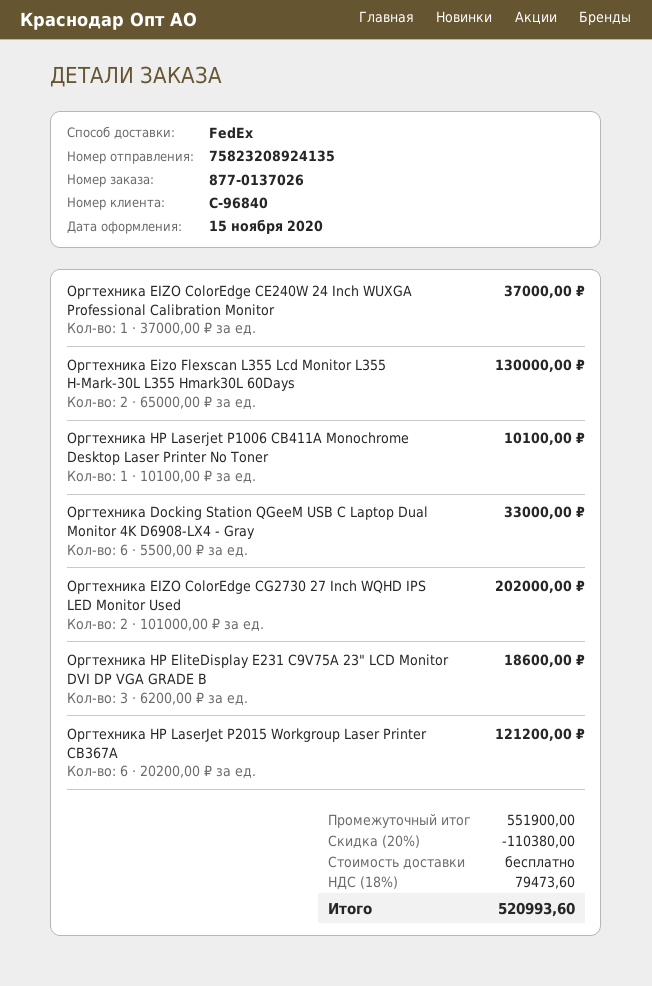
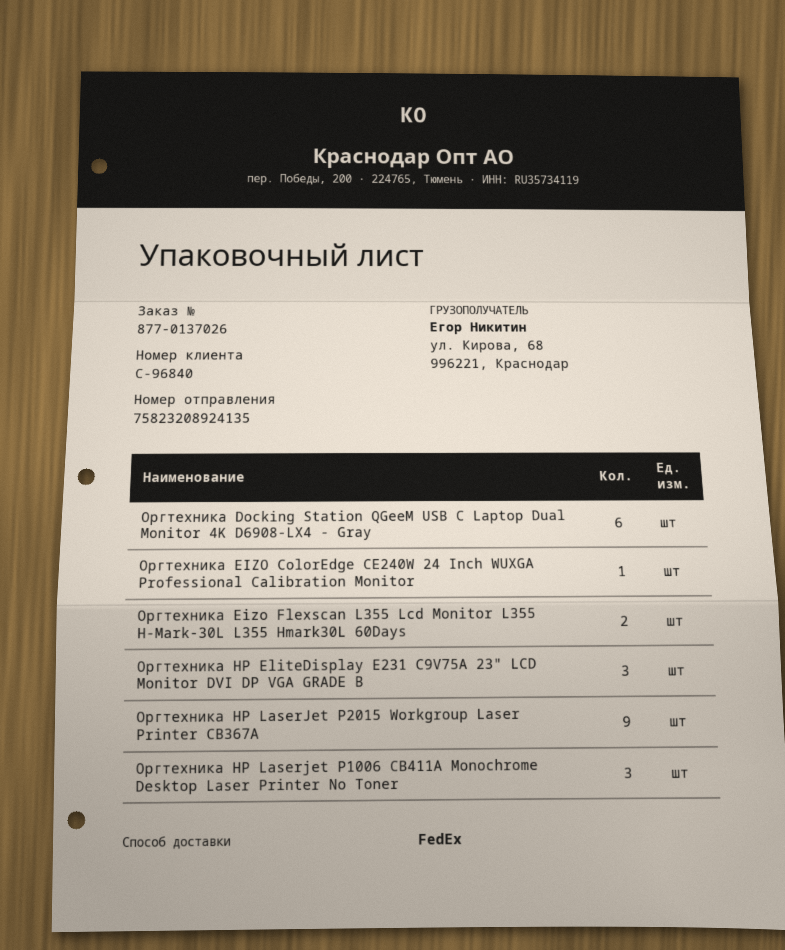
Оргтехника HP Laserjet P1006 CB411A Monochrome Desktop Laser Printer No Toner: 1 -> 3
Оргтехника EIZO ColorEdge CG2730 27 Inch WQHD IPS LED Monitor Used: 2 -> none
Оргтехника HP LaserJet P2015 Workgroup Laser Printer CB367A: 6 -> 9

